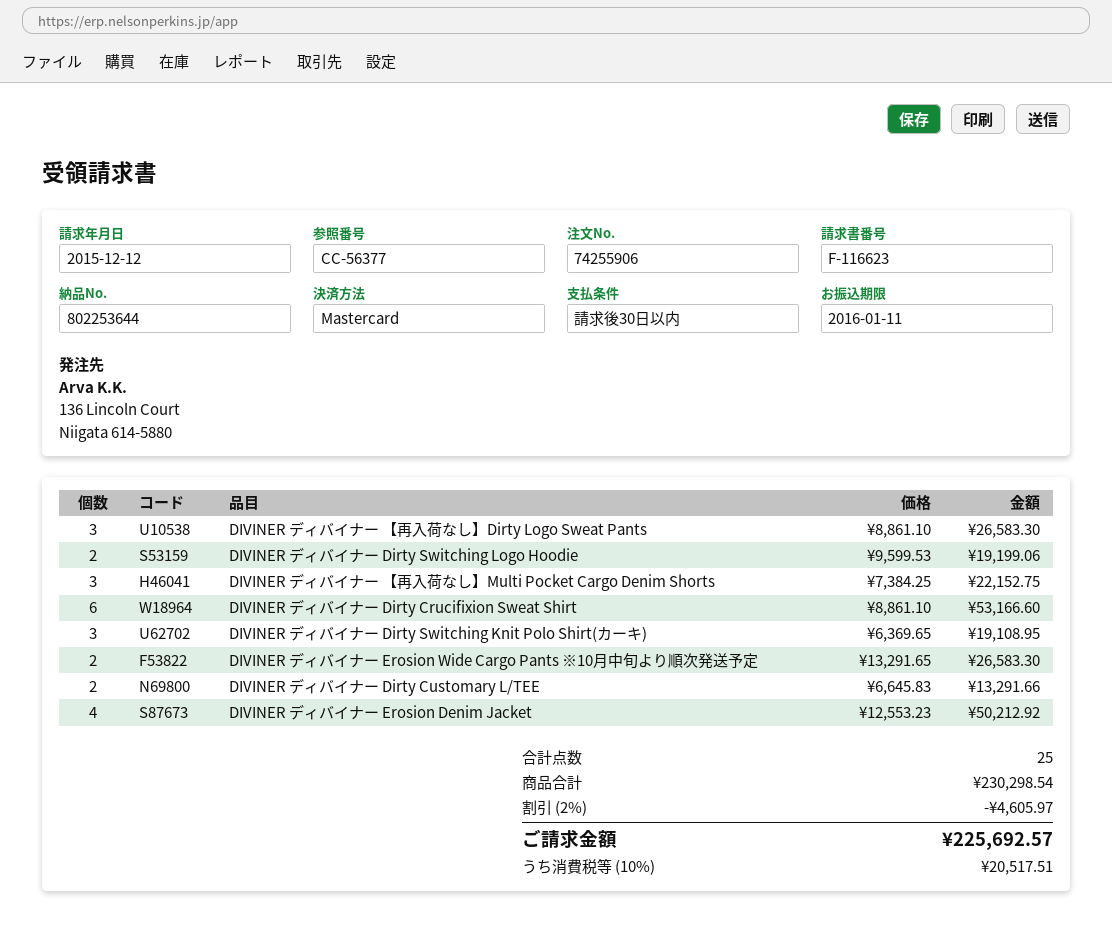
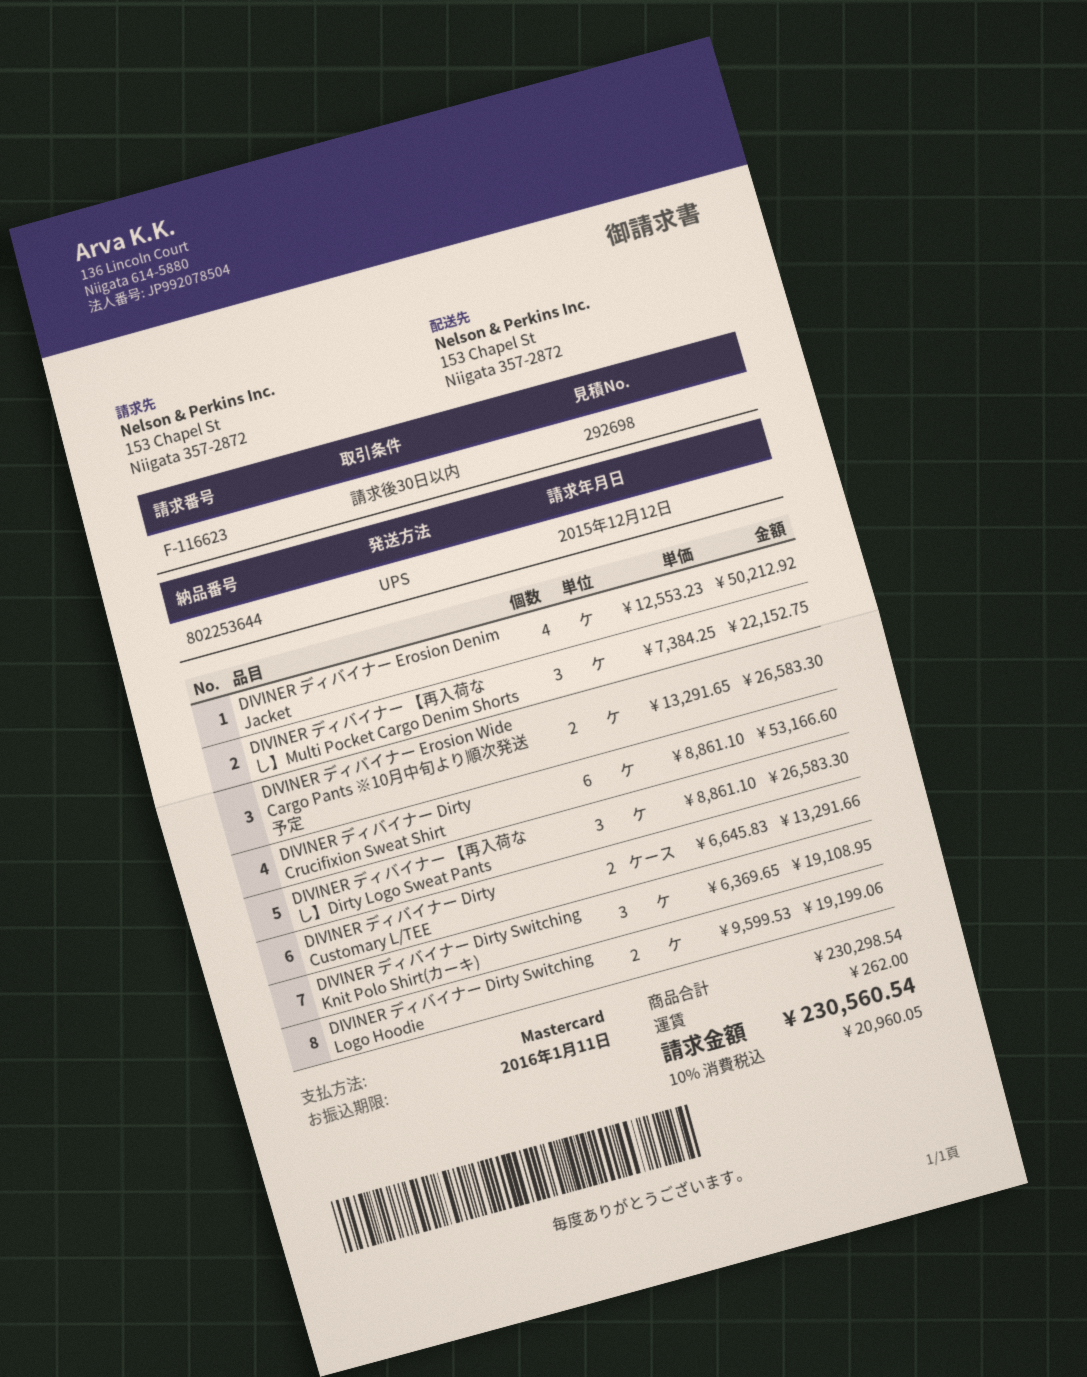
discount: 2% = 4605.97 -> none
shipping: none -> 262.00
tax: 10% = 20517.51 -> 10% = 20960.05
total: 225692.57 -> 230560.54

